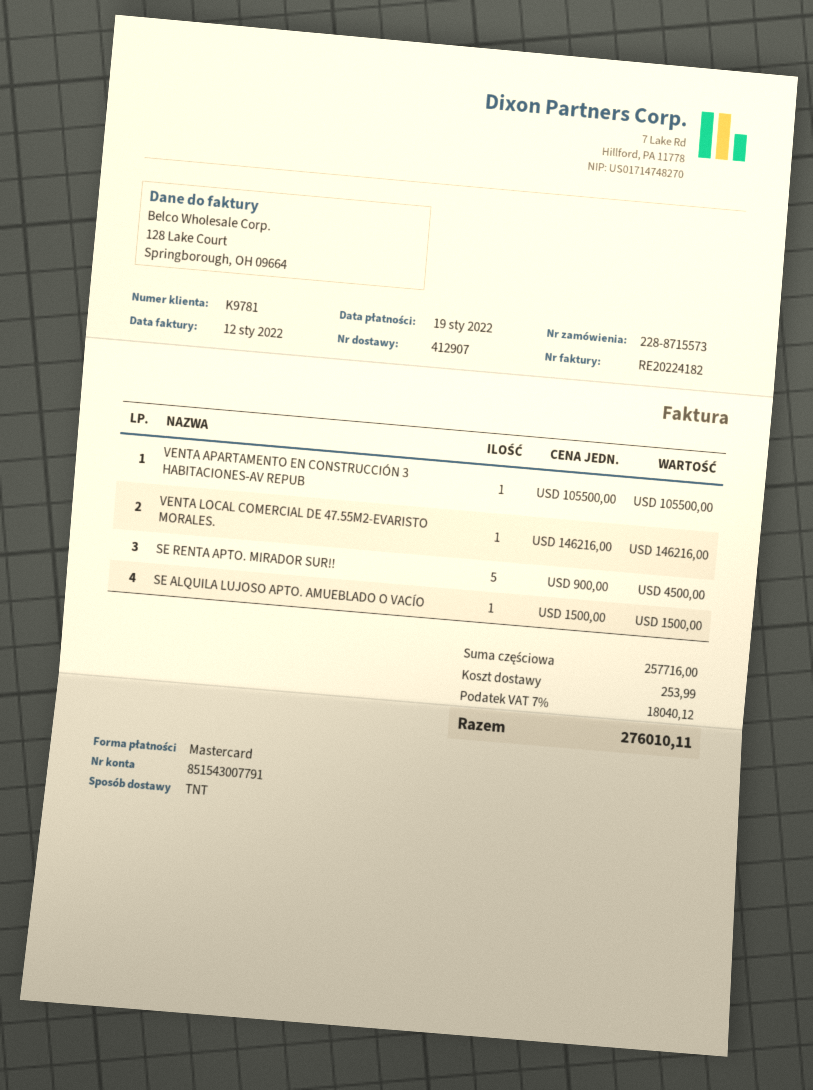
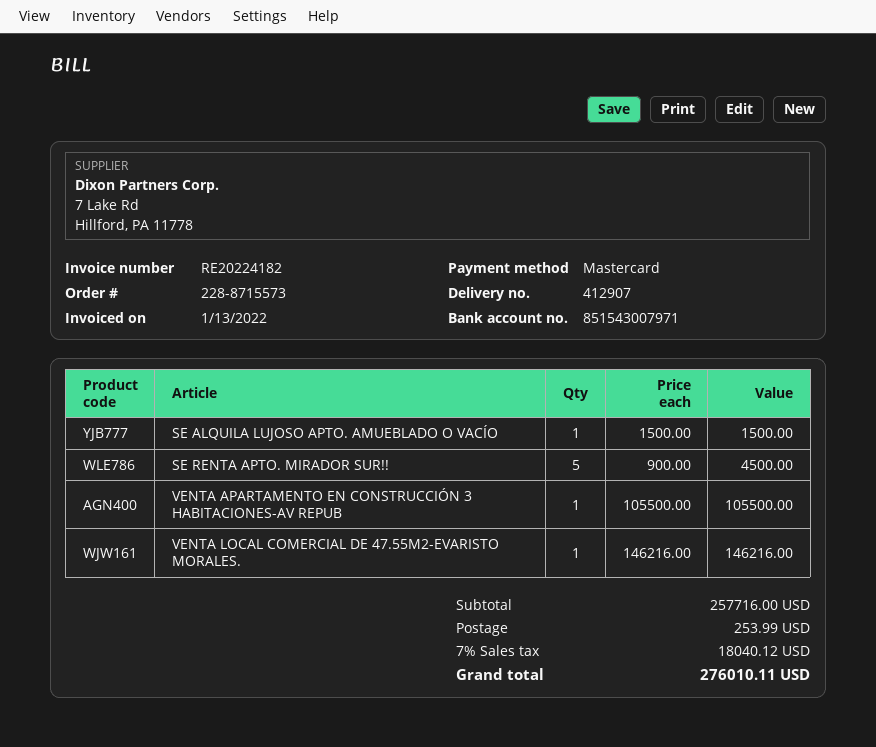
invoice date: 2022-01-12 -> 2022-01-13
bank account: 851543007791 -> 851543007971

